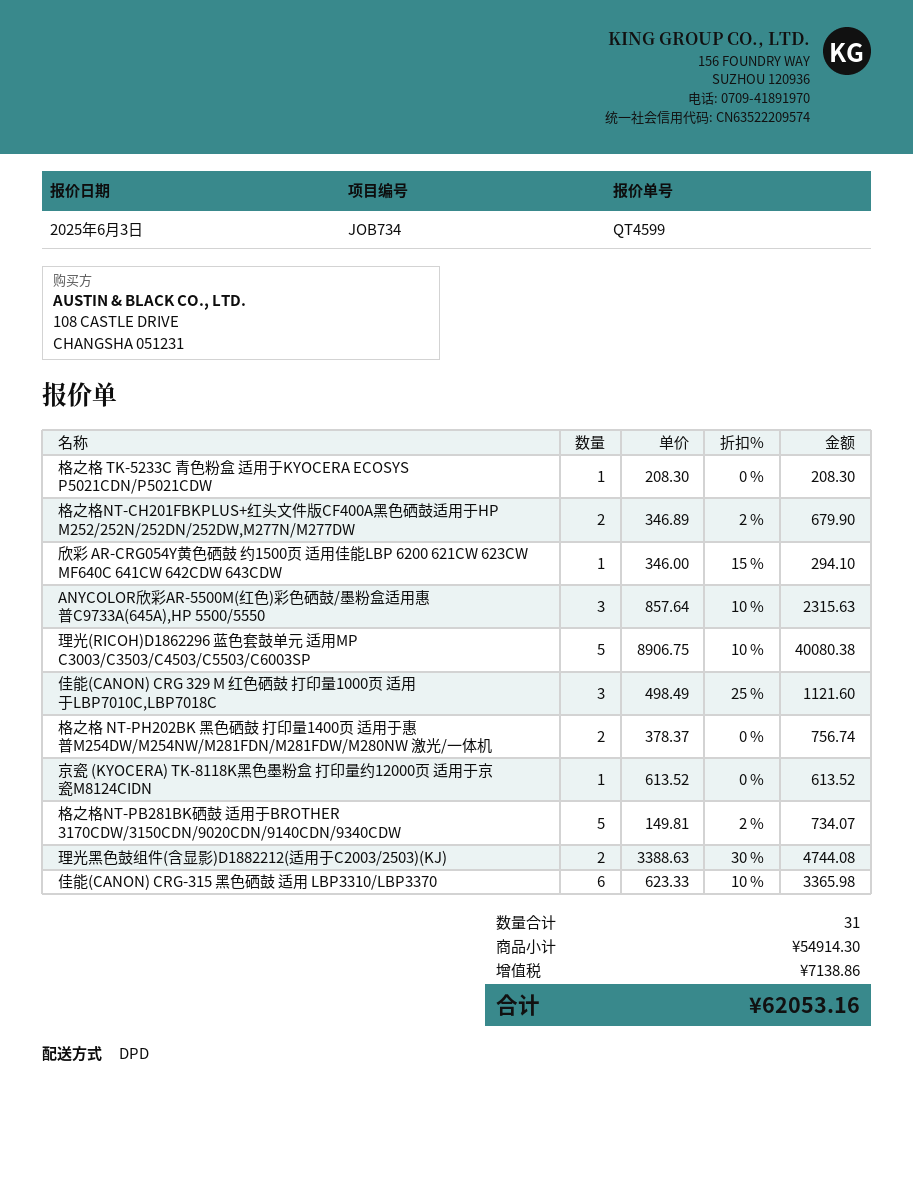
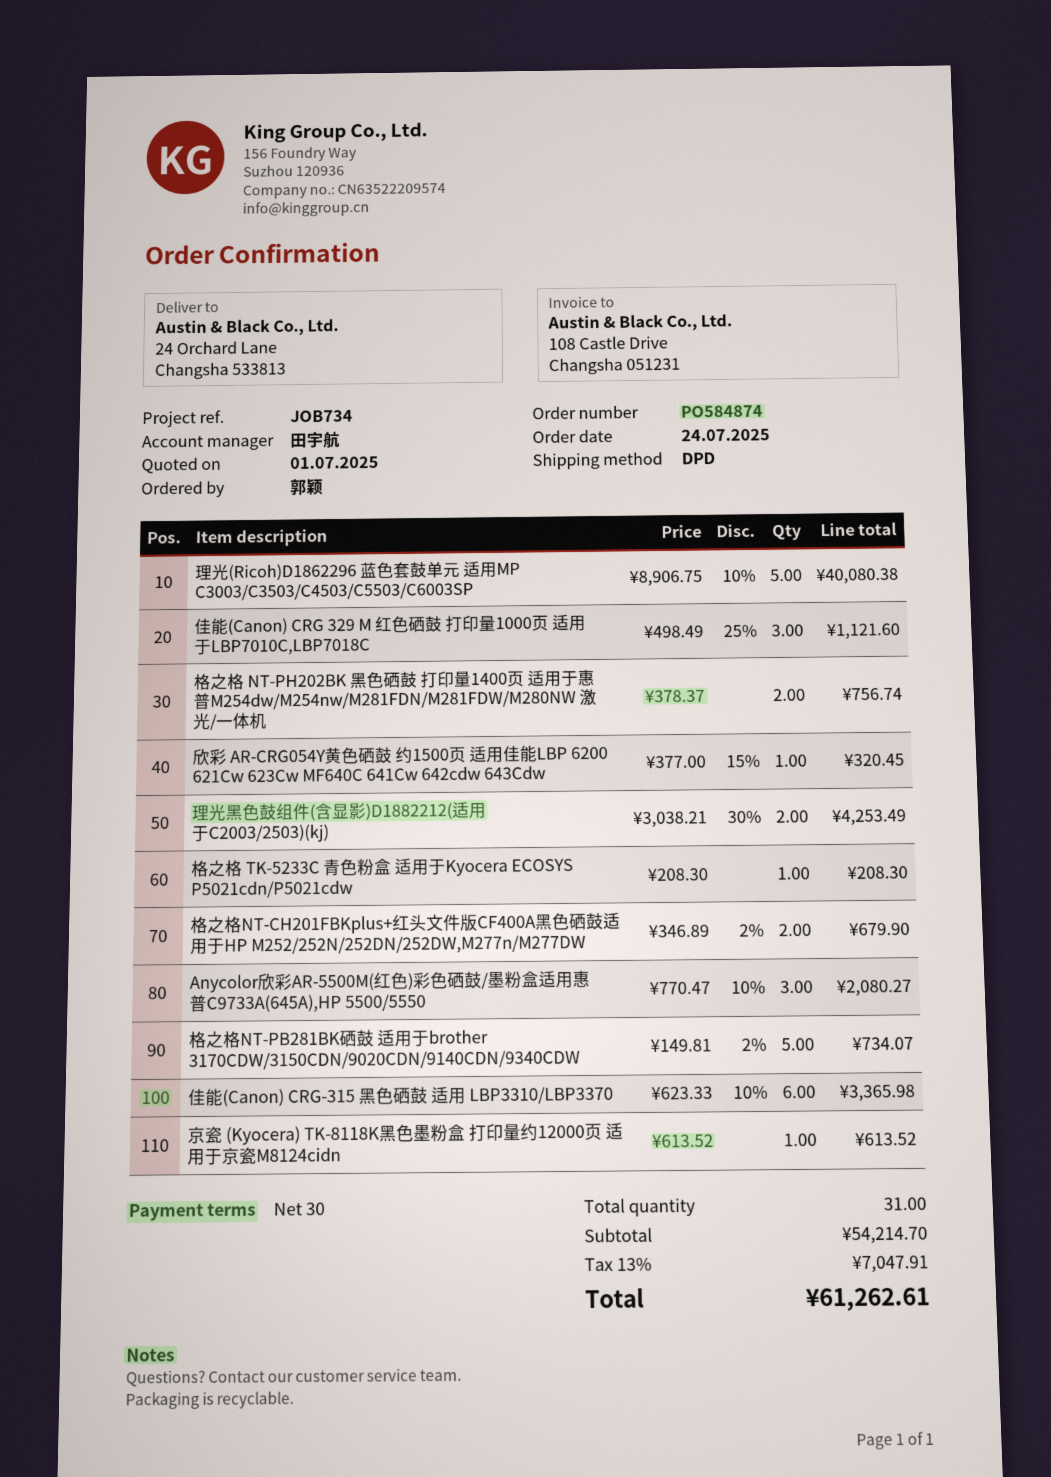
quote date: 2025-06-03 -> 2025-07-01
欣彩 AR-CRG054Y黄色硒鼓 约1500页 适用佳能LBP 6200 621CW 623CW MF640C 641CW 642CDW 643CDW: 1 x 346.00 - 15% = 294.10 -> 1 x 377.00 - 15% = 320.45
ANYCOLOR欣彩AR-5500M(红色)彩色硒鼓/墨粉盒适用惠普C9733A(645A),HP 5500/5550: 3 x 857.64 - 10% = 2315.63 -> 3 x 770.47 - 10% = 2080.27
理光黑色鼓组件(含显影)D1882212(适用于C2003/2503)(KJ): 2 x 3388.63 - 30% = 4744.08 -> 2 x 3038.21 - 30% = 4253.49
subtotal: 54914.30 -> 54214.70
tax: 7138.86 -> 7047.91
total: 62053.16 -> 61262.61

